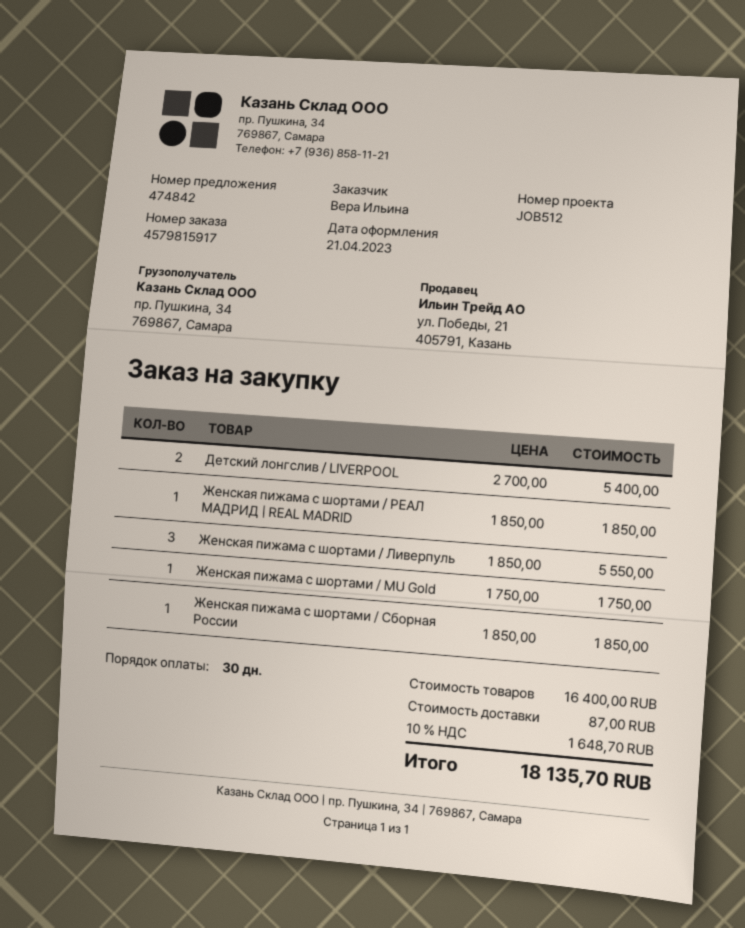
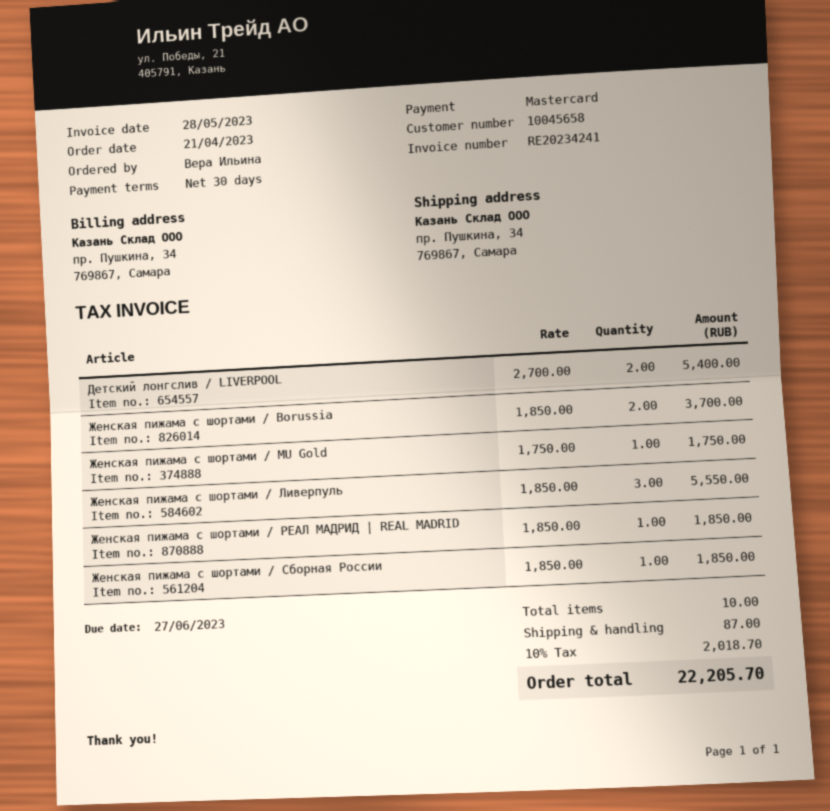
Женская пижама с шортами / Borussia: none -> 2 x 1850.00 = 3700.00
tax: 10% = 1648.70 -> 10% = 2018.70
total: 18135.70 -> 22205.70

